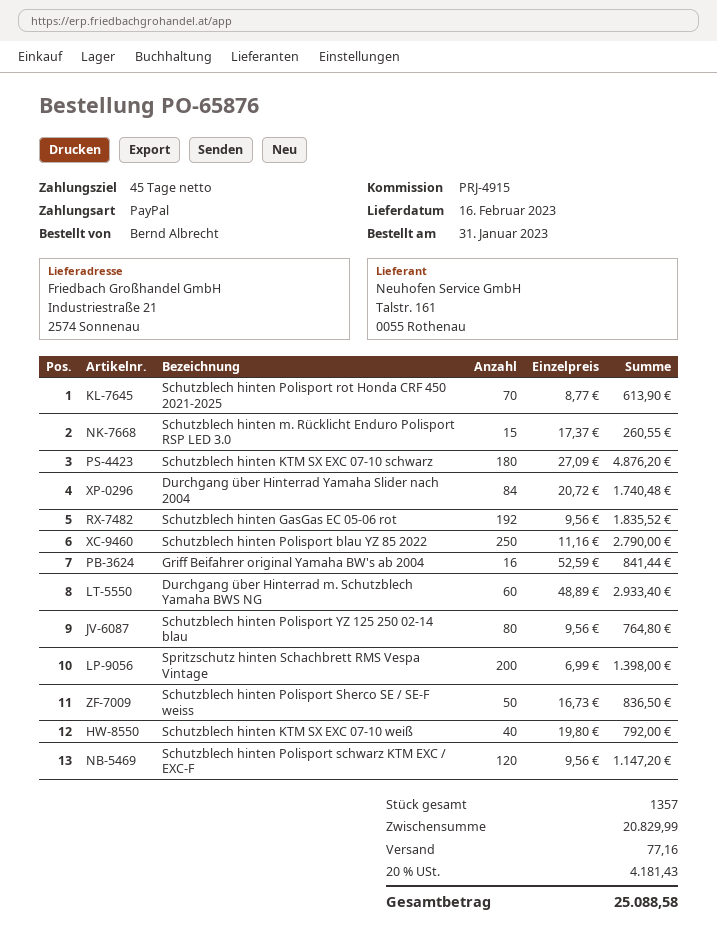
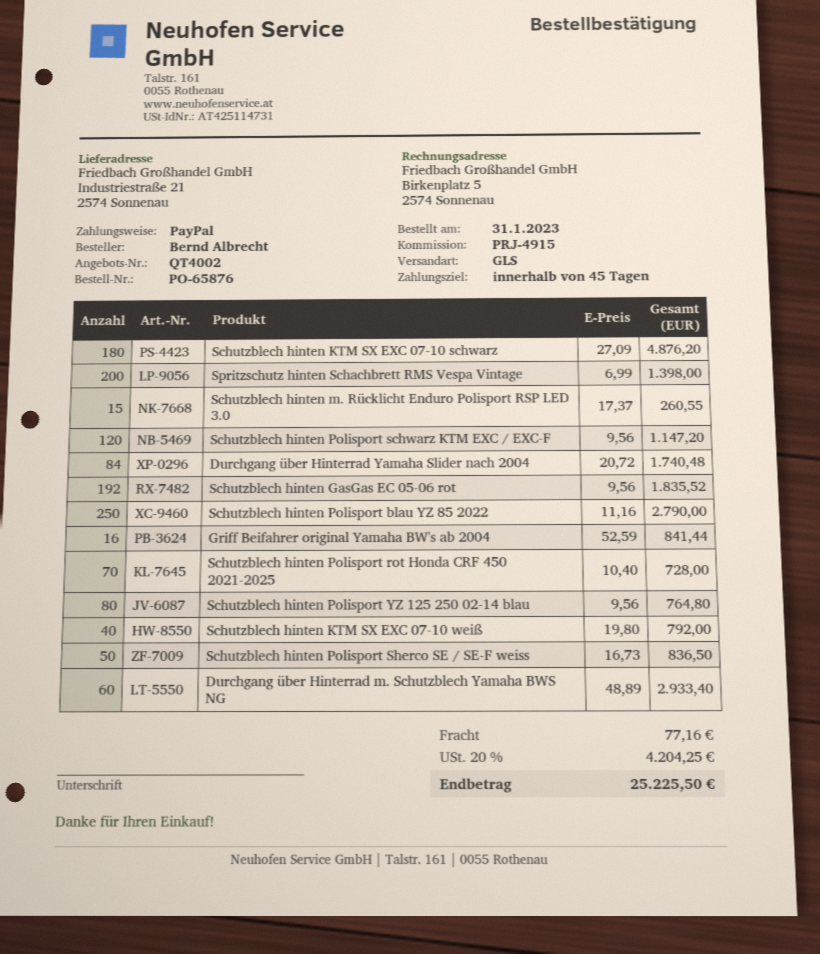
Schutzblech hinten Polisport rot Honda CRF 450 2021-2025: 70 x 8.77 = 613.90 -> 70 x 10.40 = 728.00
tax: 20% = 4181.43 -> 20% = 4204.25
total: 25088.58 -> 25225.50

